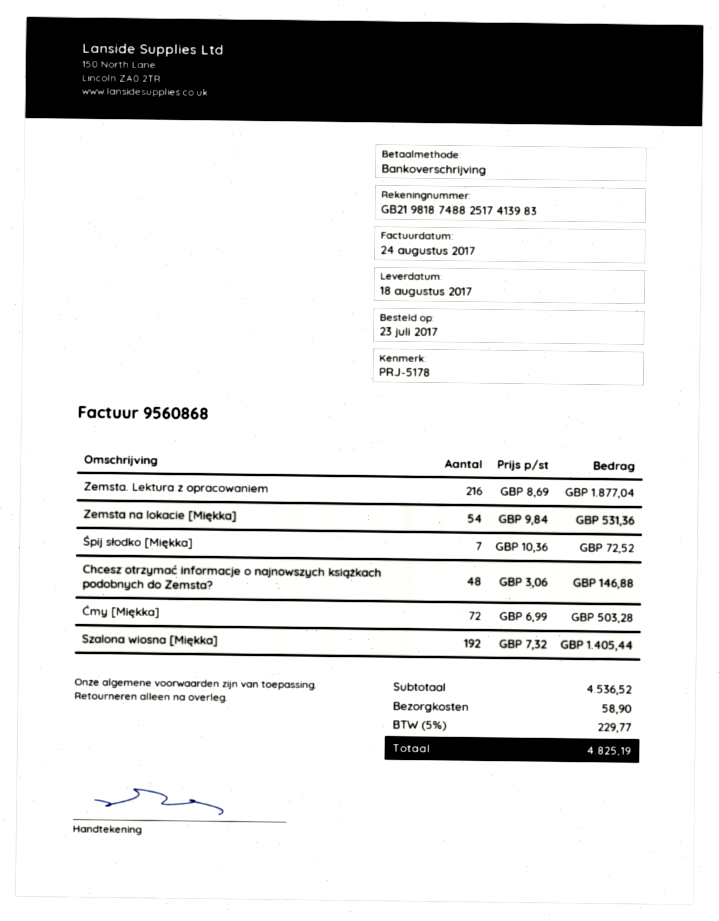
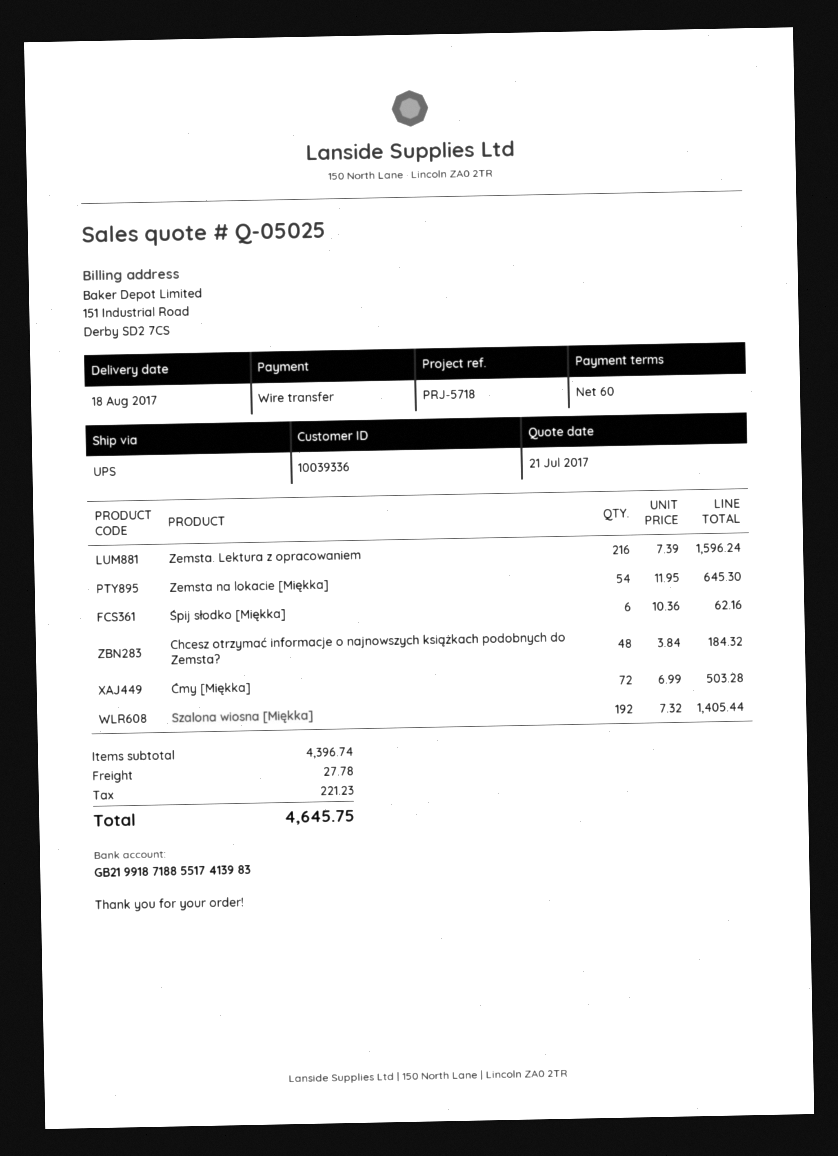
reference: PRJ-5178 -> PRJ-5718
bank account: GB21981874882517413983 -> GB21991871885517413983
Zemsta. Lektura z opracowaniem: 216 x 8.69 = 1877.04 -> 216 x 7.39 = 1596.24
Zemsta na lokacie [Miękka]: 54 x 9.84 = 531.36 -> 54 x 11.95 = 645.30
Śpij słodko [Miękka]: 7 x 10.36 = 72.52 -> 6 x 10.36 = 62.16
Chcesz otrzymać informacje o najnowszych książkach podobnych do Zemsta?: 48 x 3.06 = 146.88 -> 48 x 3.84 = 184.32
subtotal: 4536.52 -> 4396.74
shipping: 58.90 -> 27.78
tax: 229.77 -> 221.23
total: 4825.19 -> 4645.75

